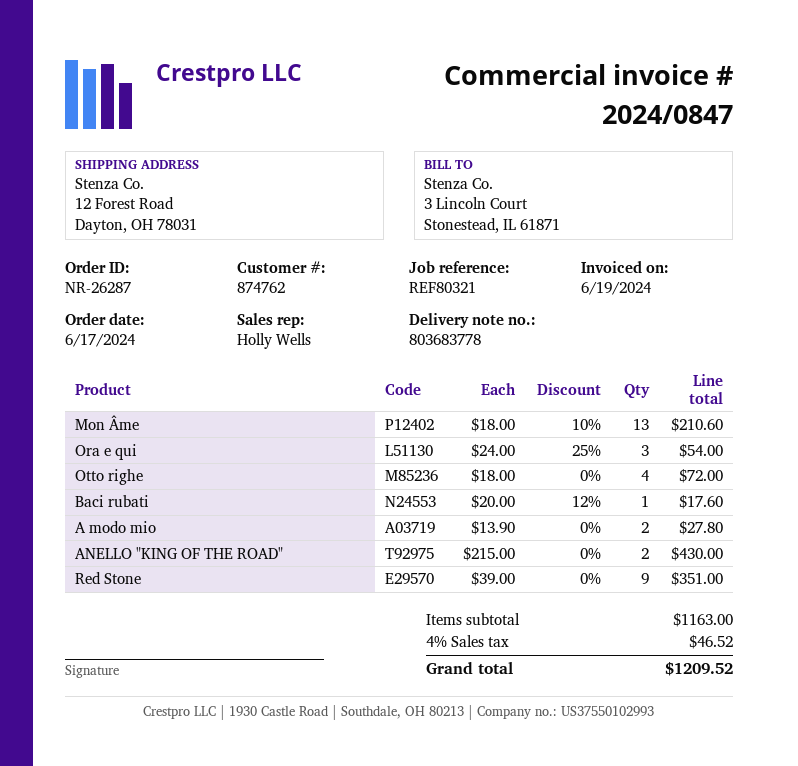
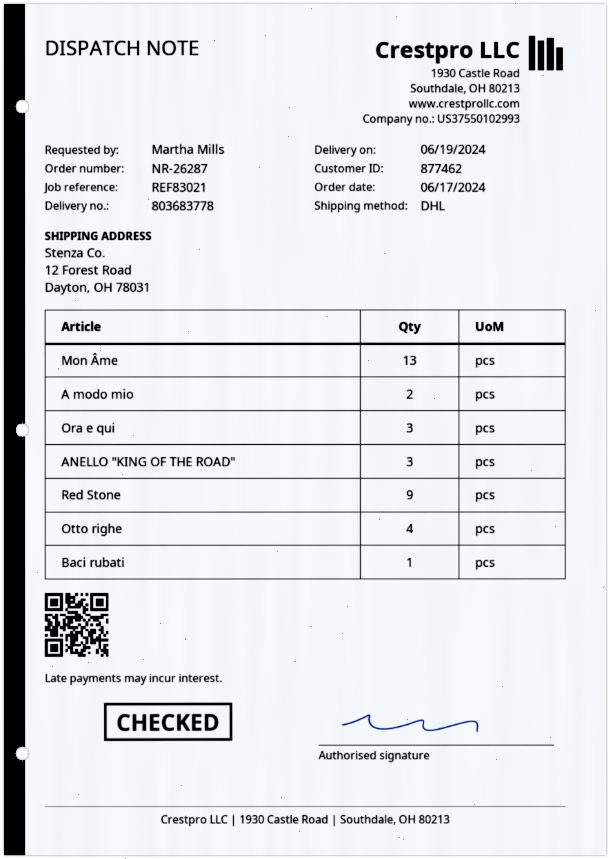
customer number: 874762 -> 877462
reference: REF80321 -> REF83021
ANELLO "KING OF THE ROAD": 2 -> 3

